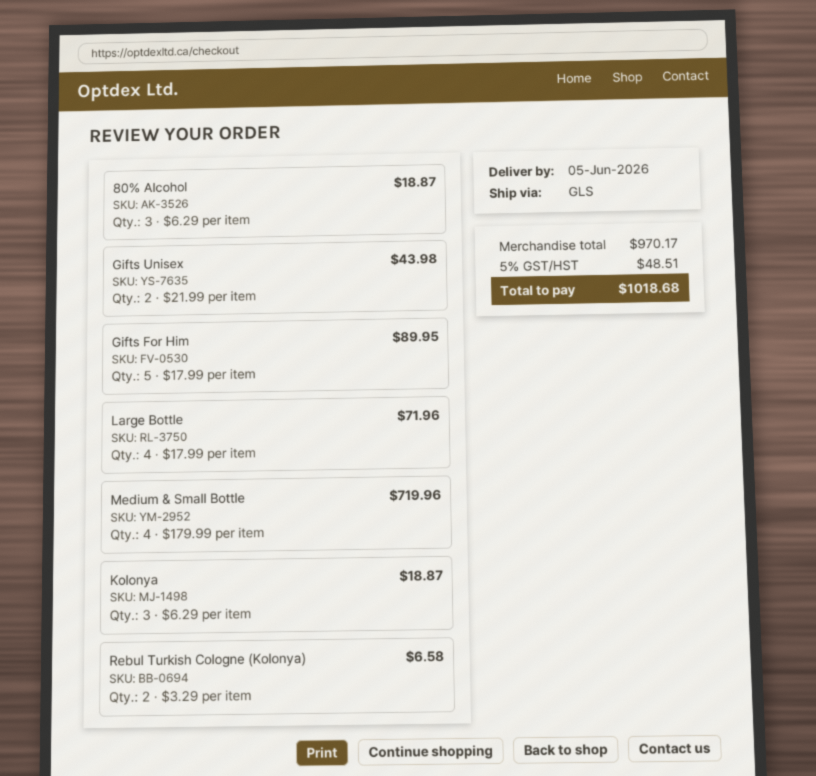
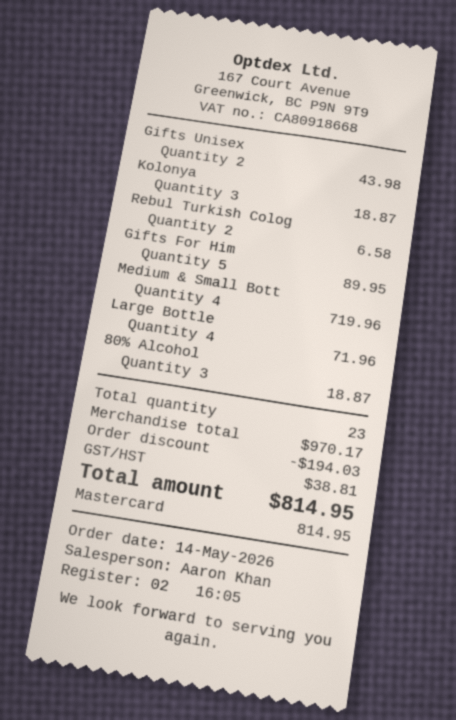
discount: none -> 194.03
tax: 48.51 -> 38.81
total: 1018.68 -> 814.95

